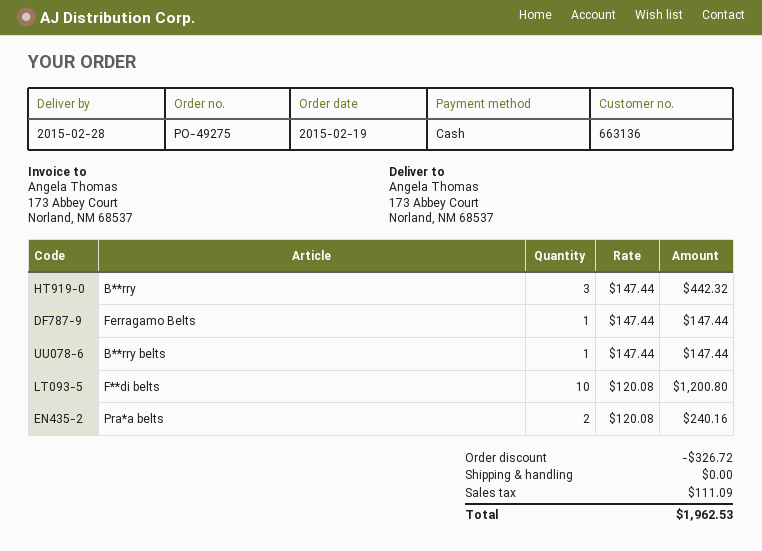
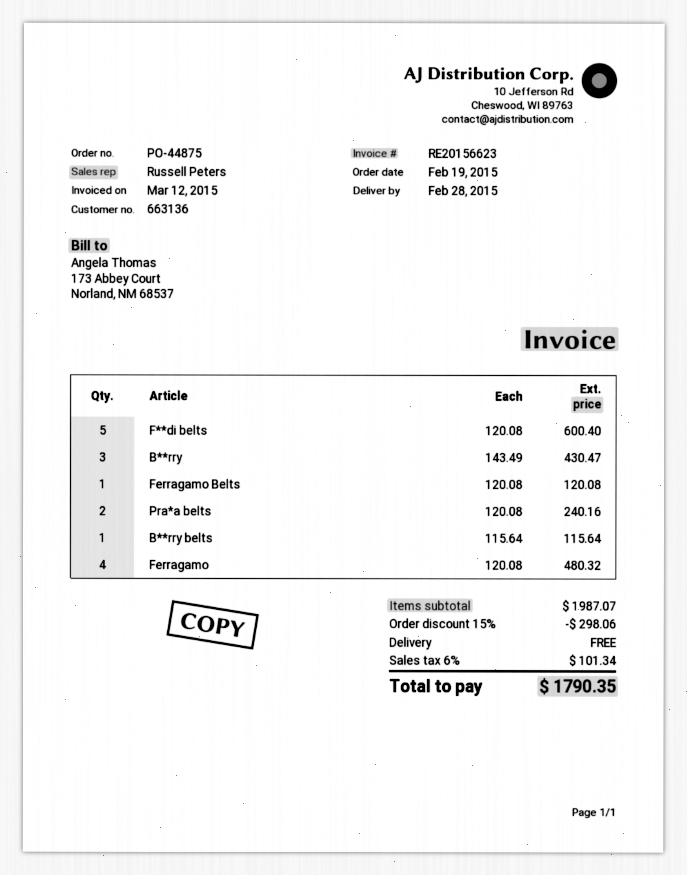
order number: PO-49275 -> PO-44875
B**rry: 3 x 147.44 = 442.32 -> 3 x 143.49 = 430.47
Ferragamo Belts: 1 x 147.44 = 147.44 -> 1 x 120.08 = 120.08
B**rry belts: 1 x 147.44 = 147.44 -> 1 x 115.64 = 115.64
F**di belts: 10 x 120.08 = 1200.80 -> 5 x 120.08 = 600.40
Ferragamo: none -> 4 x 120.08 = 480.32
discount: 326.72 -> 298.06
tax: 111.09 -> 101.34
total: 1962.53 -> 1790.35

